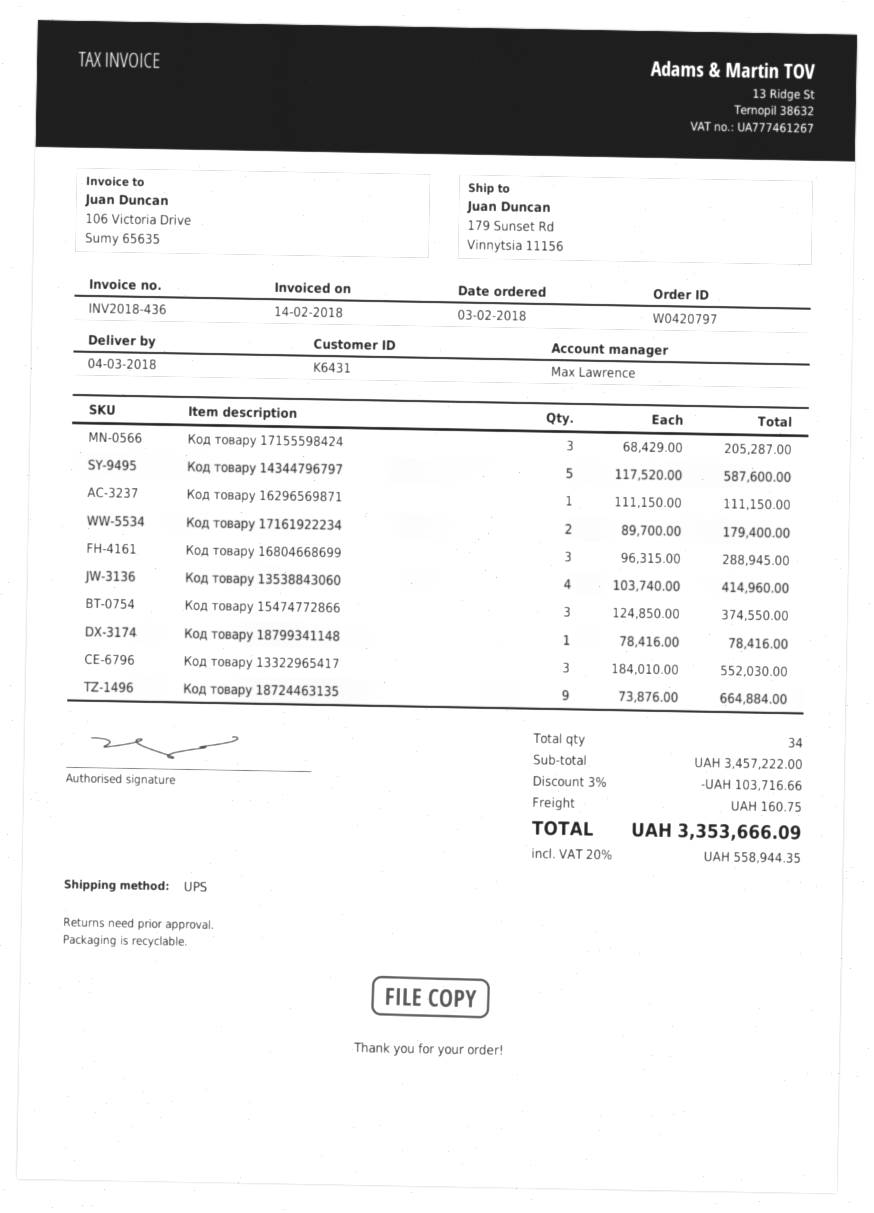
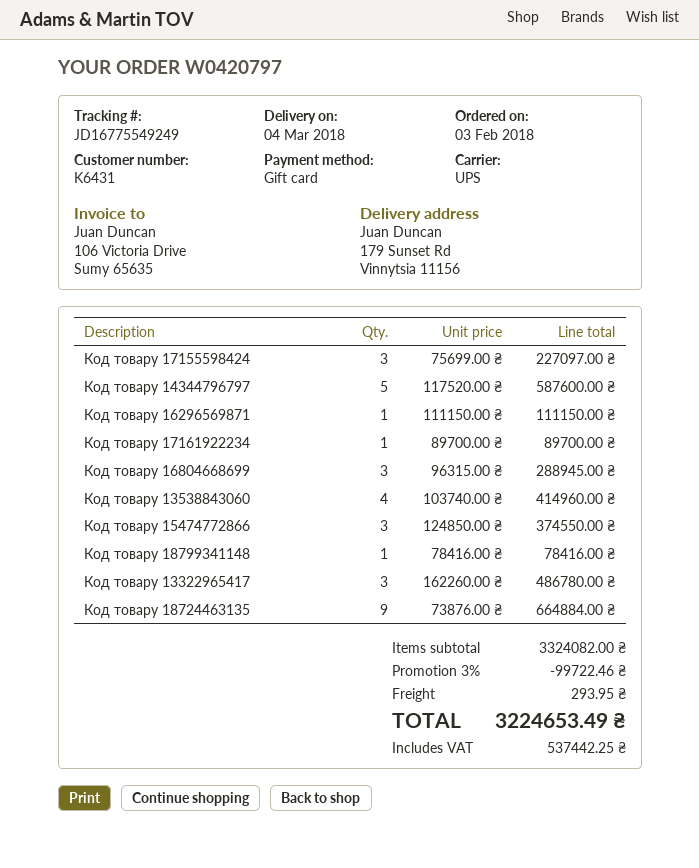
Код товару 17155598424: 3 x 68429.00 = 205287.00 -> 3 x 75699.00 = 227097.00
Код товару 17161922234: 2 x 89700.00 = 179400.00 -> 1 x 89700.00 = 89700.00
Код товару 13322965417: 3 x 184010.00 = 552030.00 -> 3 x 162260.00 = 486780.00
subtotal: 3457222.00 -> 3324082.00
discount: 3% = 103716.66 -> 3% = 99722.46
shipping: 160.75 -> 293.95
tax: 558944.35 -> 537442.25
total: 3353666.09 -> 3224653.49

